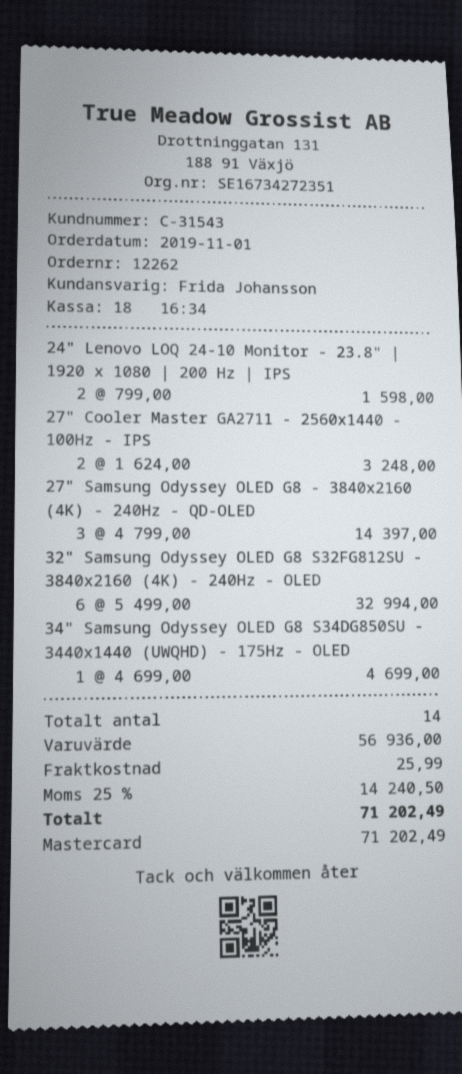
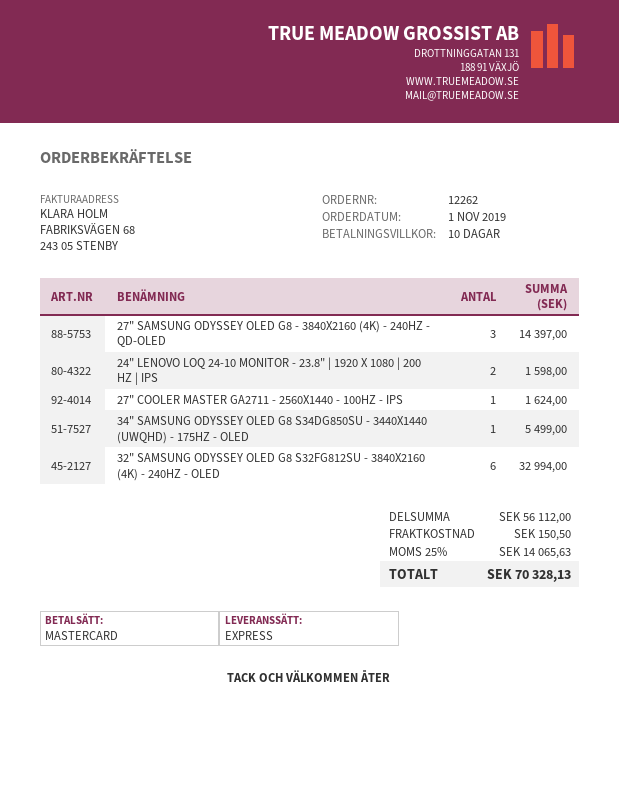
27" Cooler Master GA2711 - 2560x1440 - 100Hz - IPS: 2 for 3248.00 -> 1 for 1624.00
34" Samsung Odyssey OLED G8 S34DG850SU - 3440x1440 (UWQHD) - 175Hz - OLED: 1 for 4699.00 -> 1 for 5499.00
subtotal: 56936.00 -> 56112.00
shipping: 25.99 -> 150.50
tax: 25% = 14240.50 -> 25% = 14065.63
total: 71202.49 -> 70328.13

